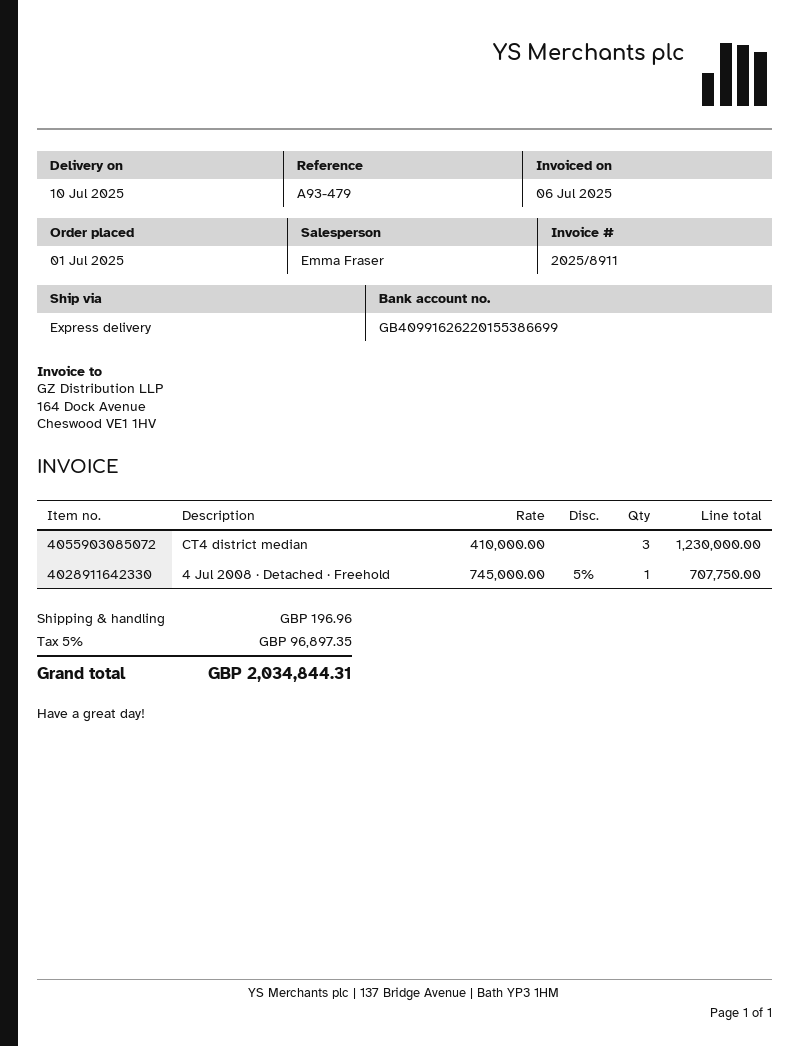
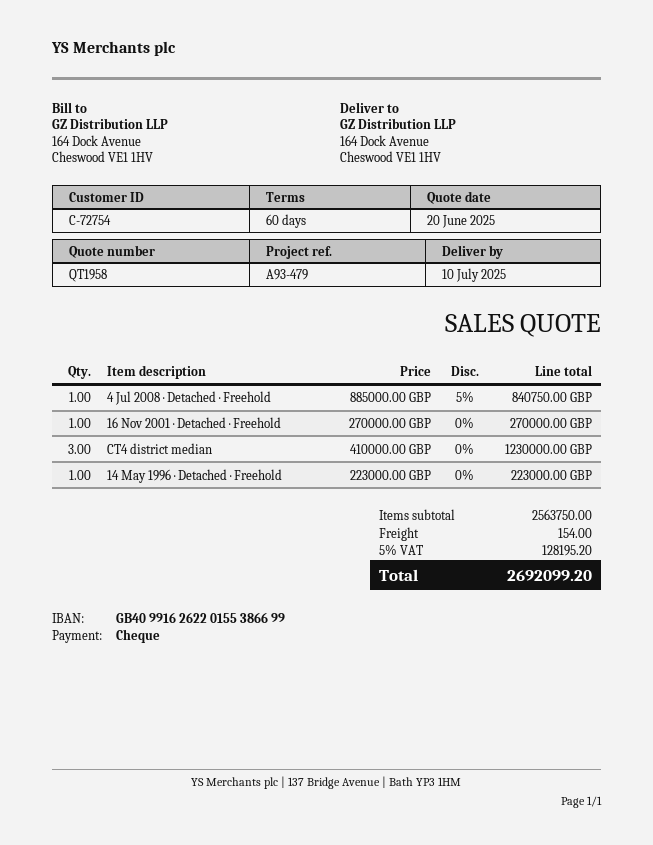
4 Jul 2008 · Detached · Freehold: 1 x 745000.00 - 5% = 707750.00 -> 1 x 885000.00 - 5% = 840750.00
16 Nov 2001 · Detached · Freehold: none -> 1 x 270000.00 = 270000.00
14 May 1996 · Detached · Freehold: none -> 1 x 223000.00 = 223000.00
shipping: 196.96 -> 154.00
tax: 5% = 96897.35 -> 5% = 128195.20
total: 2034844.31 -> 2692099.20

